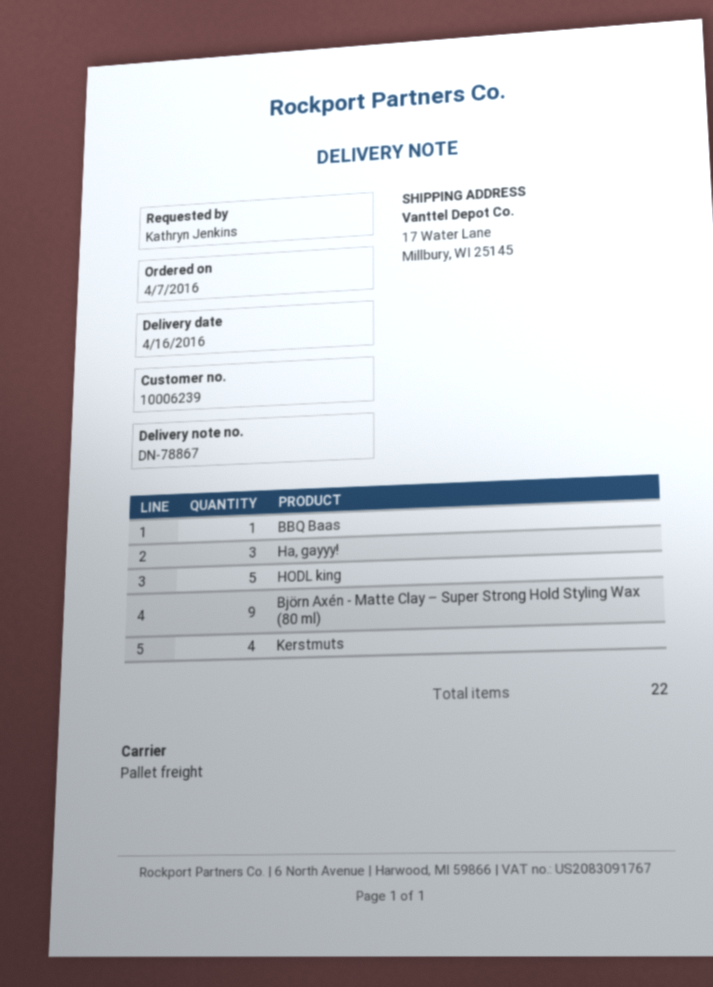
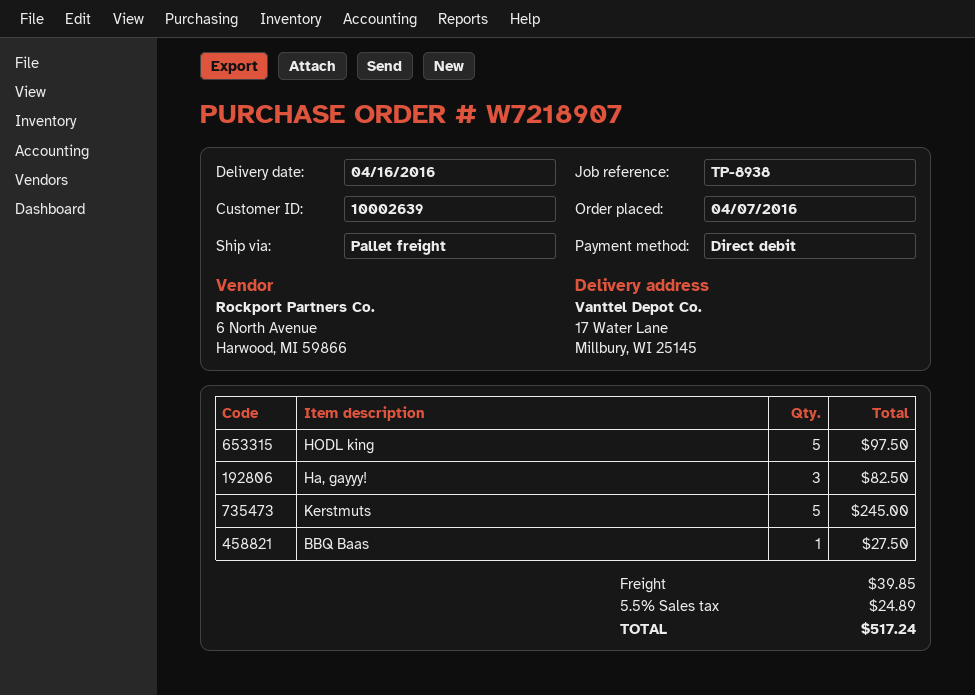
customer number: 10006239 -> 10002639
Björn Axén - Matte Clay – Super Strong Hold Styling Wax (80 ml): 9 -> none
Kerstmuts: 4 -> 5

